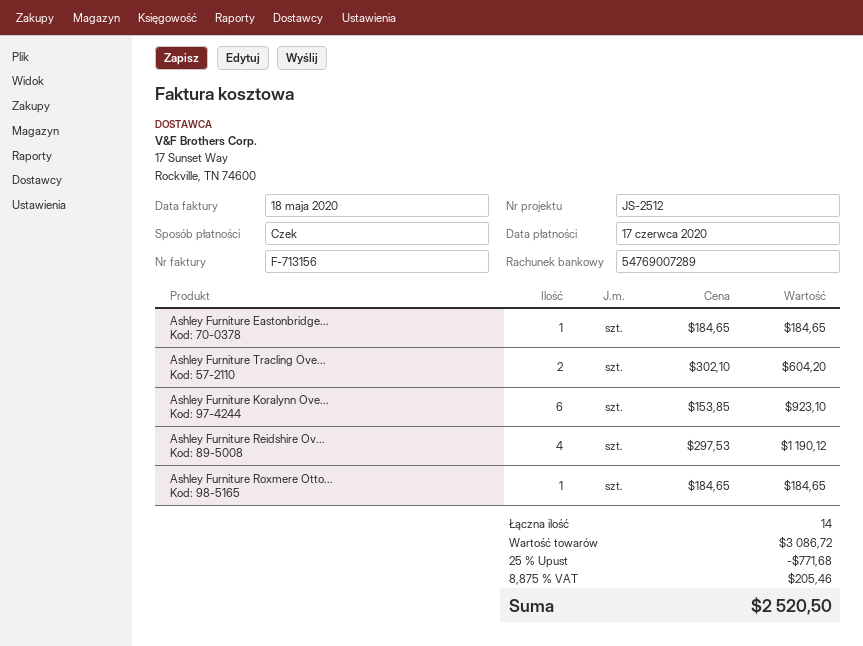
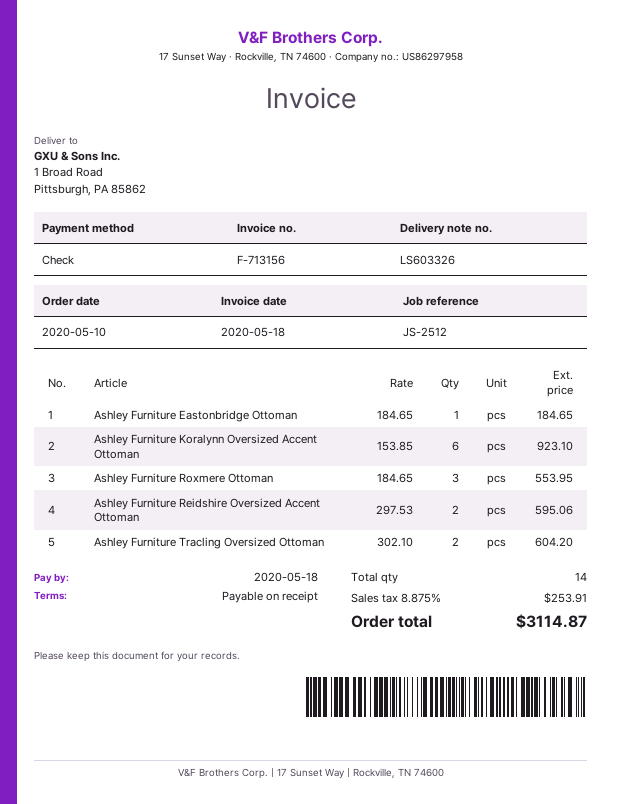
due date: 2020-06-17 -> 2020-05-18
Ashley Furniture Reidshire Ov...: 4 x 297.53 = 1190.12 -> 2 x 297.53 = 595.06
Ashley Furniture Roxmere Otto...: 1 x 184.65 = 184.65 -> 3 x 184.65 = 553.95
discount: 25% = 771.68 -> none
tax: 8.875% = 205.46 -> 8.875% = 253.91
total: 2520.50 -> 3114.87

